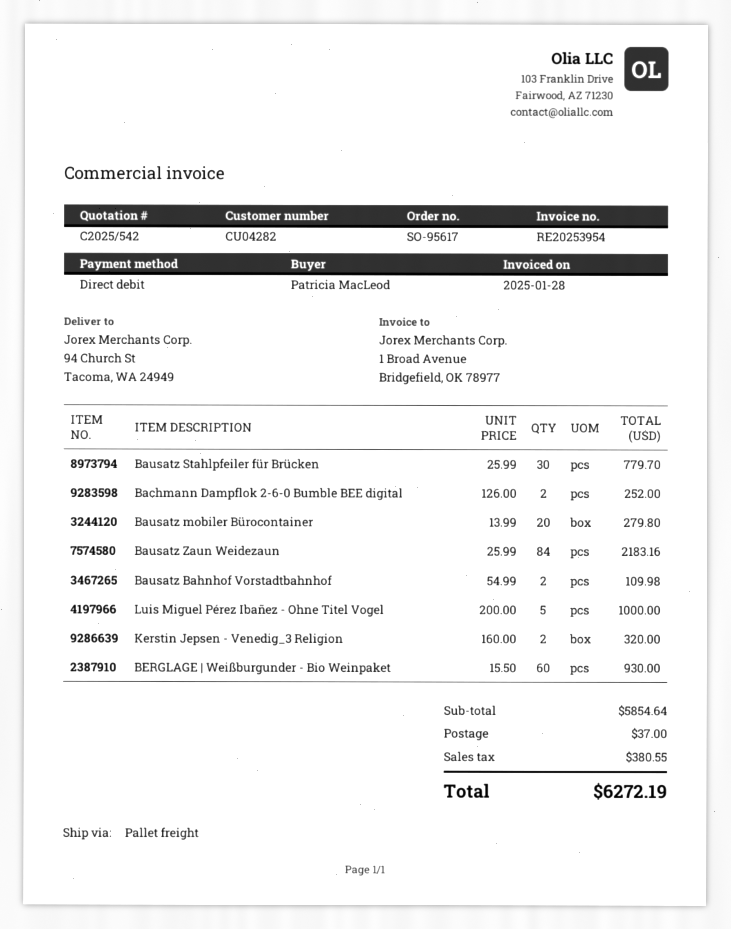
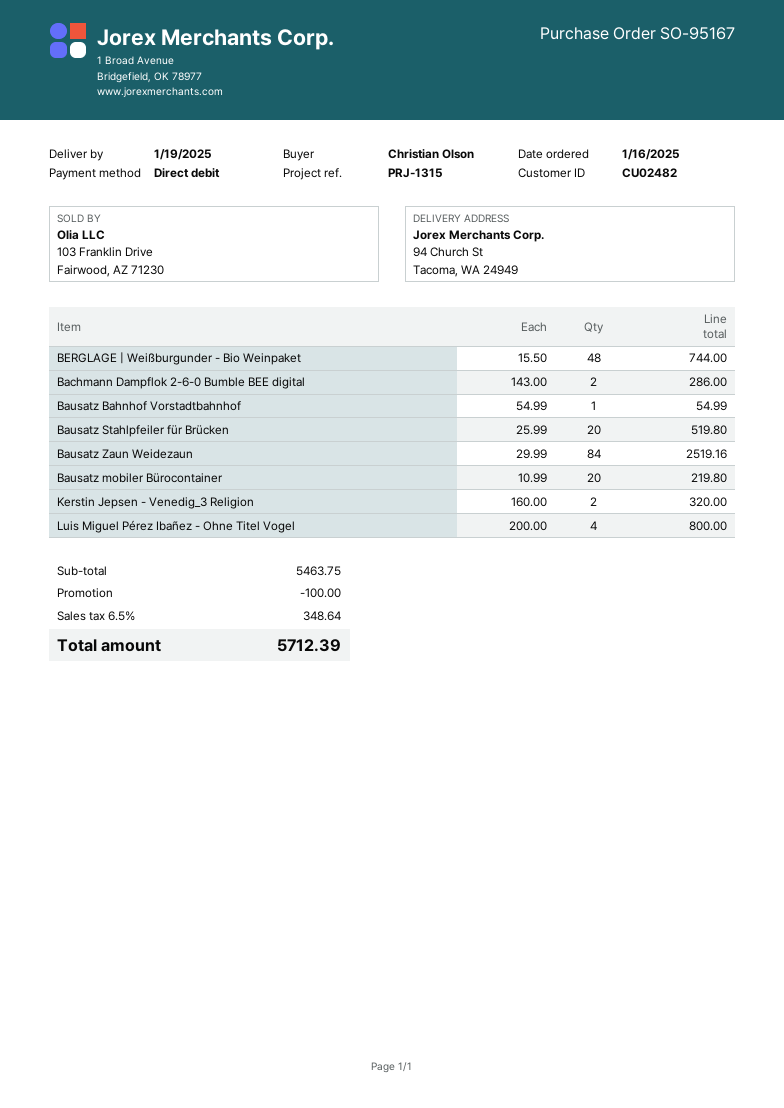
order number: SO-95617 -> SO-95167
customer number: CU04282 -> CU02482
ordered by: Patricia MacLeod -> Christian Olson
Bausatz Stahlpfeiler für Brücken: 30 x 25.99 = 779.70 -> 20 x 25.99 = 519.80
Bachmann Dampflok 2-6-0 Bumble BEE digital: 2 x 126.00 = 252.00 -> 2 x 143.00 = 286.00
Bausatz mobiler Bürocontainer: 20 x 13.99 = 279.80 -> 20 x 10.99 = 219.80
Bausatz Zaun Weidezaun: 84 x 25.99 = 2183.16 -> 84 x 29.99 = 2519.16
Bausatz Bahnhof Vorstadtbahnhof: 2 x 54.99 = 109.98 -> 1 x 54.99 = 54.99
Luis Miguel Pérez Ibañez - Ohne Titel Vogel: 5 x 200.00 = 1000.00 -> 4 x 200.00 = 800.00
BERGLAGE | Weißburgunder - Bio Weinpaket: 60 x 15.50 = 930.00 -> 48 x 15.50 = 744.00
subtotal: 5854.64 -> 5463.75
discount: none -> 100.00
shipping: 37.00 -> none
tax: 380.55 -> 348.64
total: 6272.19 -> 5712.39

